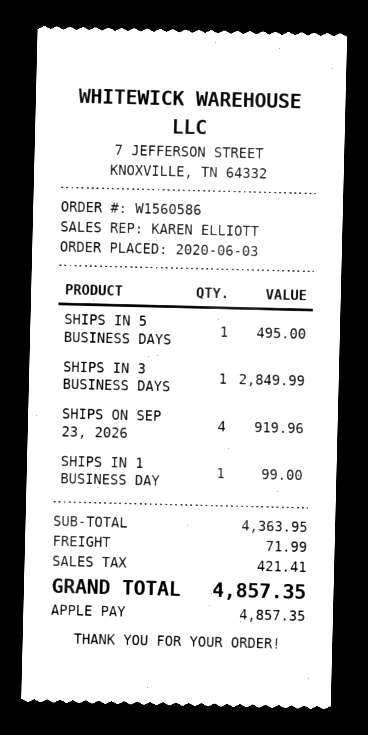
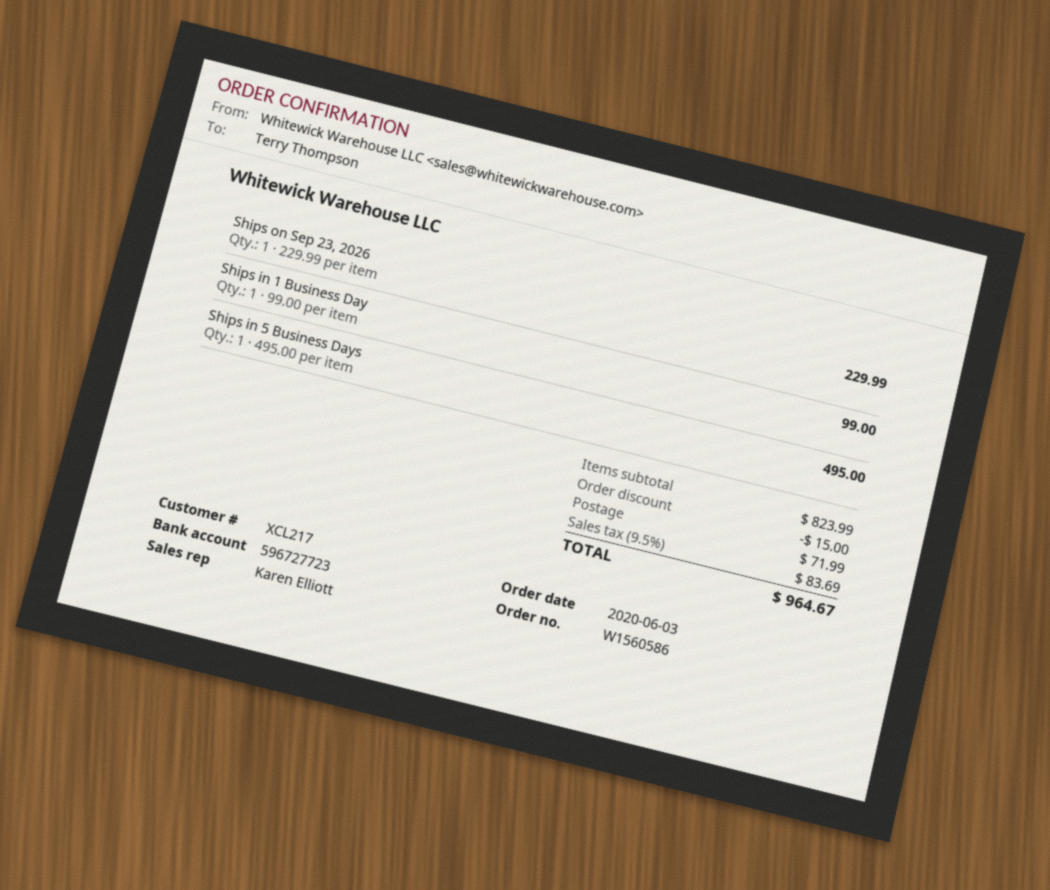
SHIPS IN 3 BUSINESS DAYS: 1 for 2849.99 -> none
SHIPS ON SEP 23, 2026: 4 for 919.96 -> 1 for 229.99
subtotal: 4363.95 -> 823.99
discount: none -> 15.00
tax: 421.41 -> 83.69
total: 4857.35 -> 964.67

